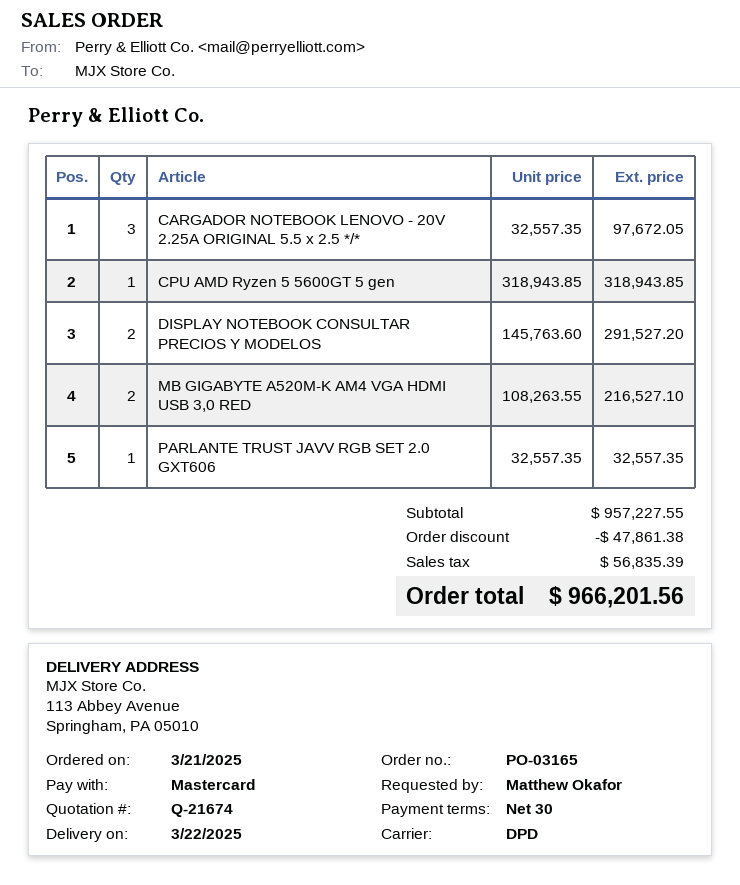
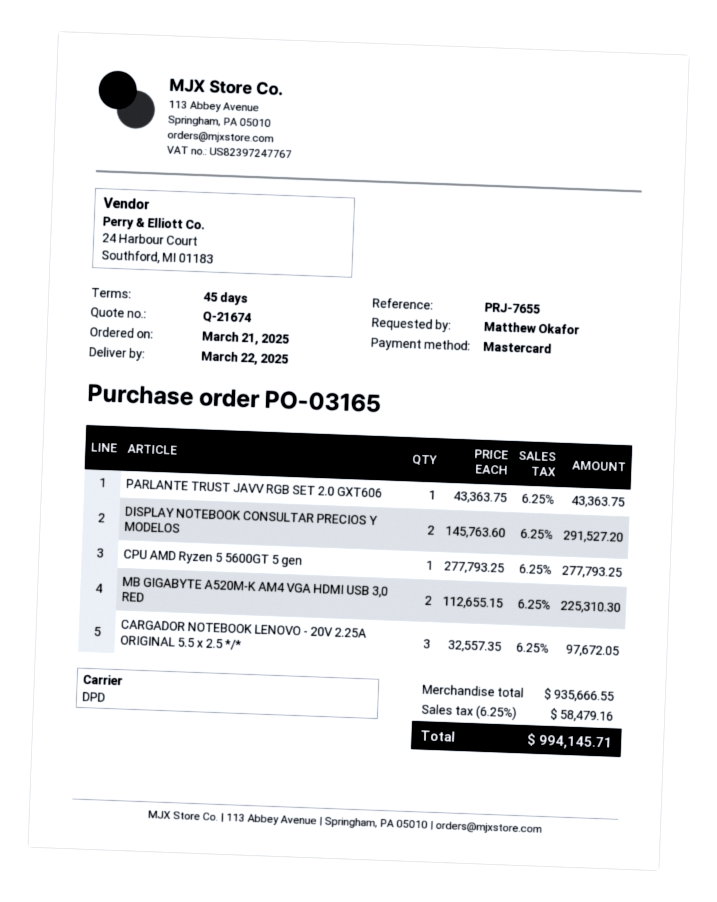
payment terms: 30 days -> 45 days
CPU AMD Ryzen 5 5600GT 5 gen: 1 x 318943.85 = 318943.85 -> 1 x 277793.25 = 277793.25
MB GIGABYTE A520M-K AM4 VGA HDMI USB 3,0 RED: 2 x 108263.55 = 216527.10 -> 2 x 112655.15 = 225310.30
PARLANTE TRUST JAVV RGB SET 2.0 GXT606: 1 x 32557.35 = 32557.35 -> 1 x 43363.75 = 43363.75
subtotal: 957227.55 -> 935666.55
discount: 47861.38 -> none
tax: 56835.39 -> 58479.16
total: 966201.56 -> 994145.71

